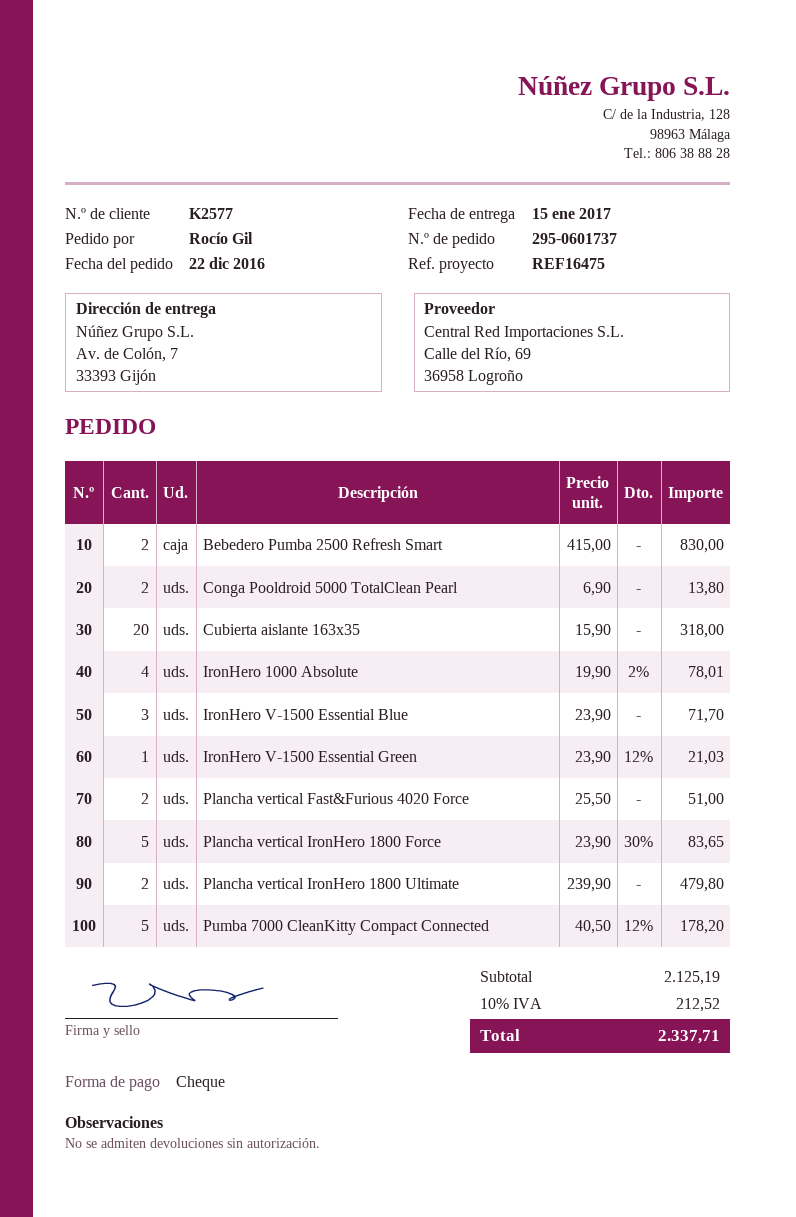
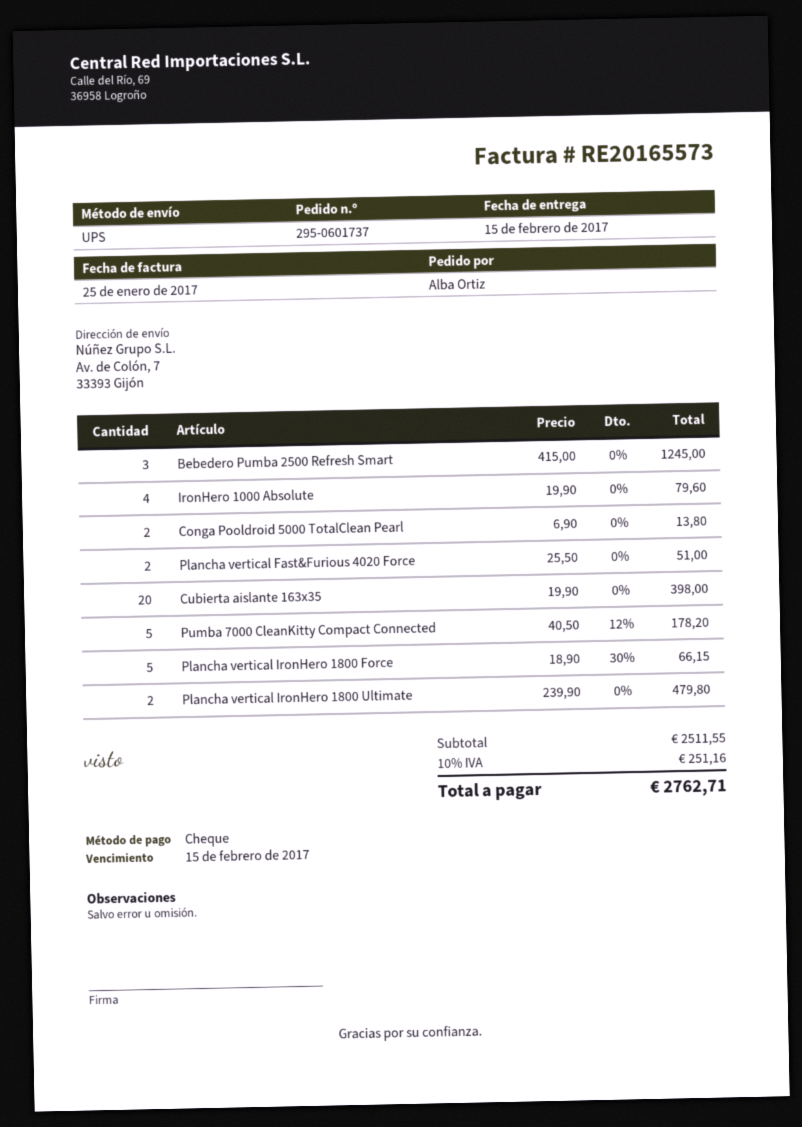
delivery date: 2017-01-15 -> 2017-02-15
ordered by: Rocío Gil -> Alba Ortiz
Bebedero Pumba 2500 Refresh Smart: 2 x 415.00 = 830.00 -> 3 x 415.00 = 1245.00
Cubierta aislante 163x35: 20 x 15.90 = 318.00 -> 20 x 19.90 = 398.00
IronHero 1000 Absolute: 4 x 19.90 - 2% = 78.01 -> 4 x 19.90 = 79.60
IronHero V-1500 Essential Blue: 3 x 23.90 = 71.70 -> none
IronHero V-1500 Essential Green: 1 x 23.90 - 12% = 21.03 -> none
Plancha vertical IronHero 1800 Force: 5 x 23.90 - 30% = 83.65 -> 5 x 18.90 - 30% = 66.15
subtotal: 2125.19 -> 2511.55
tax: 10% = 212.52 -> 10% = 251.16
total: 2337.71 -> 2762.71

